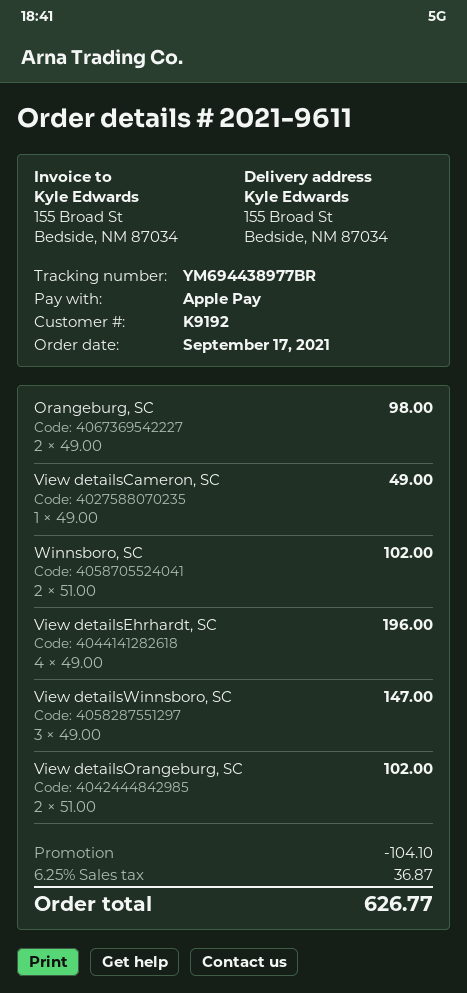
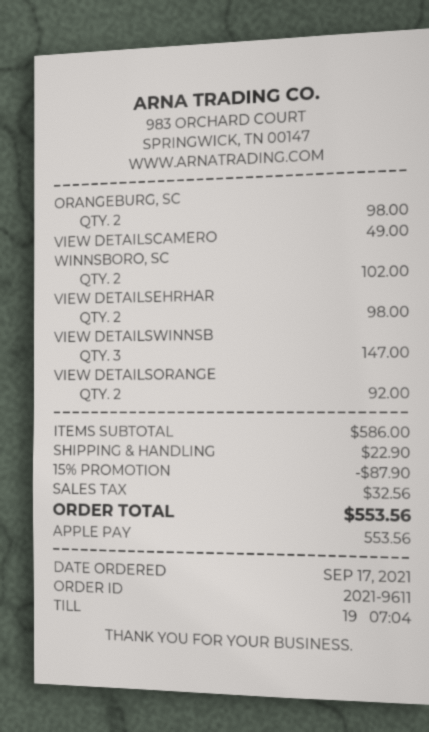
View detailsEhrhardt, SC: 4 for 196.00 -> 2 for 98.00
View detailsOrangeburg, SC: 2 for 102.00 -> 2 for 92.00
discount: 104.10 -> 87.90
shipping: none -> 22.90
tax: 36.87 -> 32.56
total: 626.77 -> 553.56

